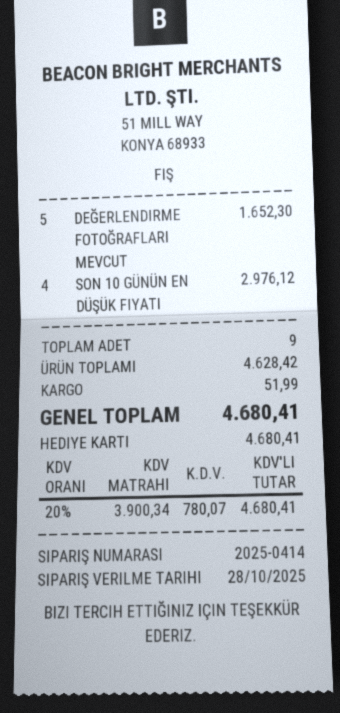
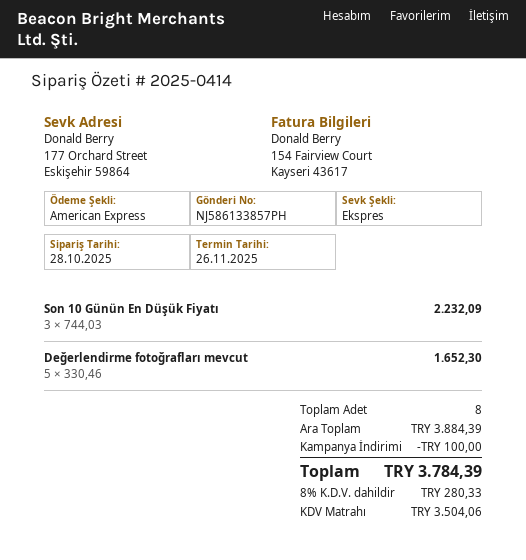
payment method: gift card -> American Express
SON 10 GÜNÜN EN DÜŞÜK FIYATI: 4 for 2976.12 -> 3 for 2232.09
total quantity: 9 -> 8
subtotal: 4628.42 -> 3884.39
discount: none -> 100.00
shipping: 51.99 -> none
net: 3900.34 -> 3504.06
tax: 20% = 780.07 -> 8% = 280.33
total: 4680.41 -> 3784.39

